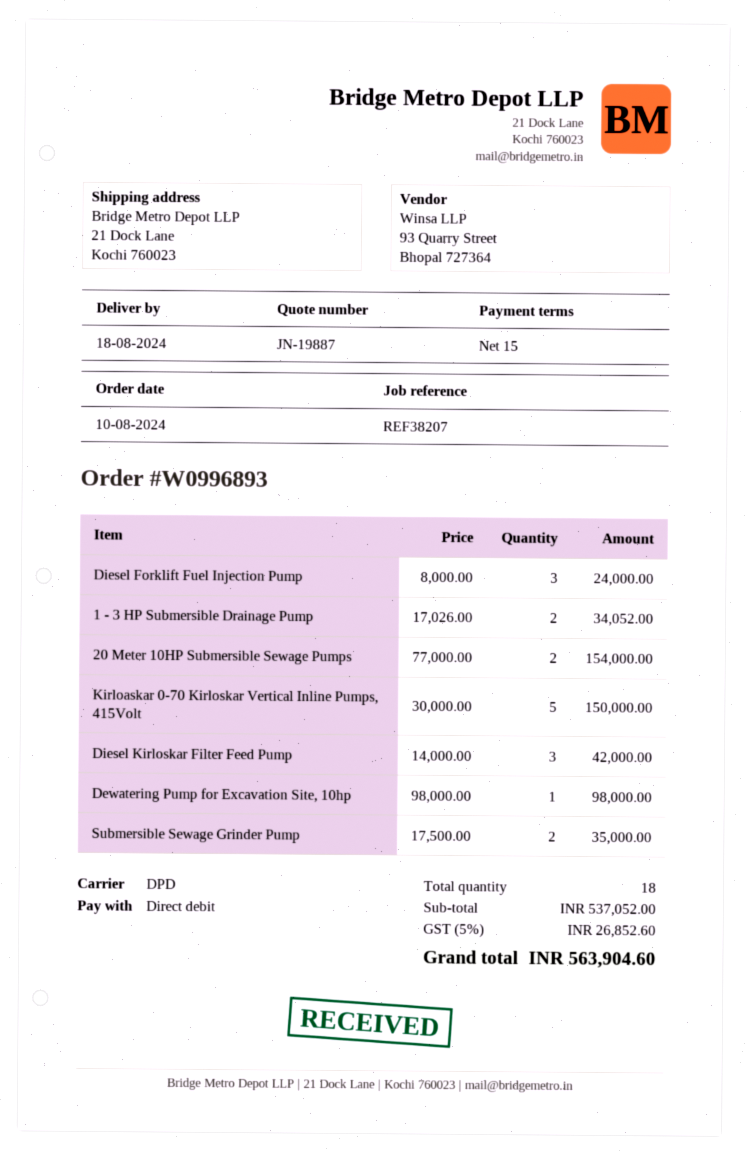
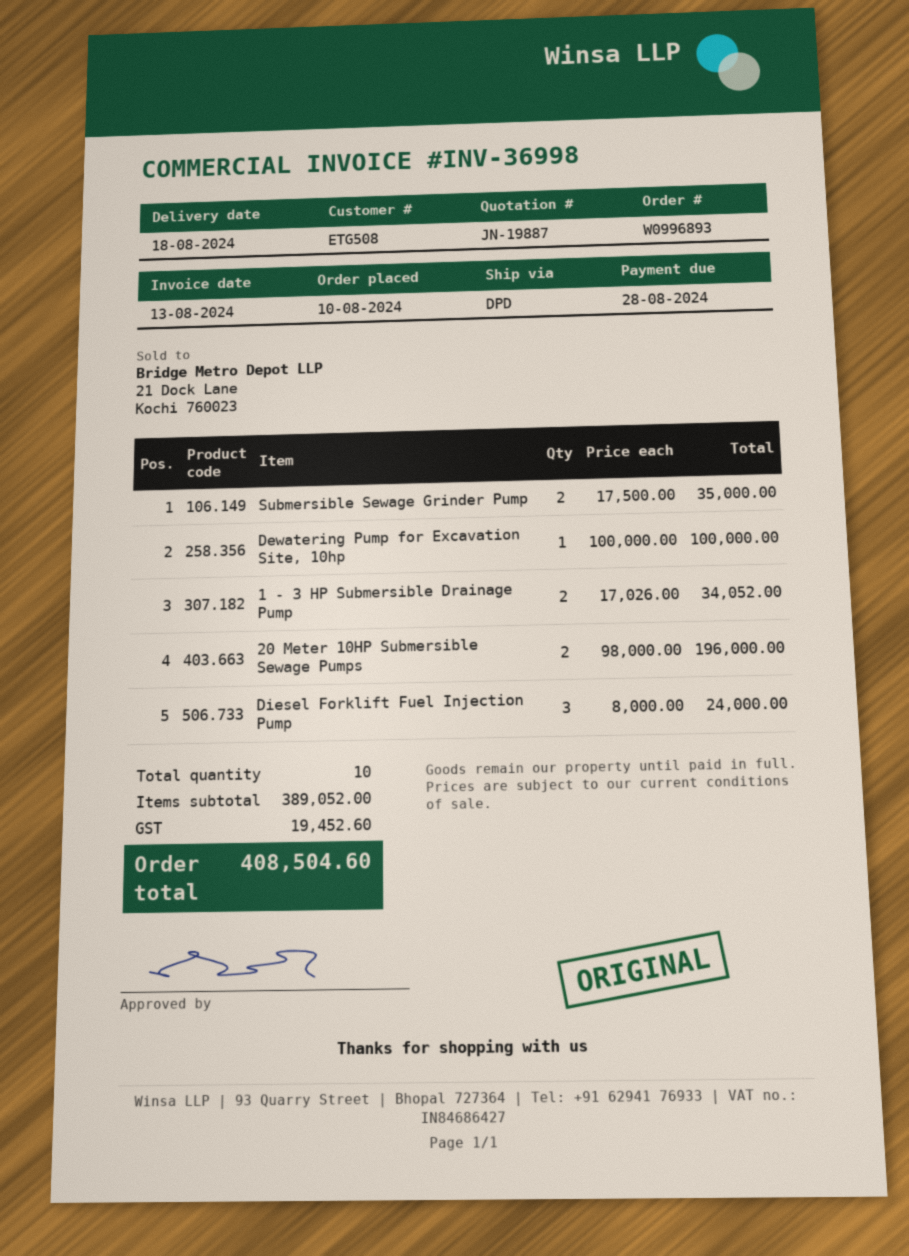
20 Meter 10HP Submersible Sewage Pumps: 2 x 77000.00 = 154000.00 -> 2 x 98000.00 = 196000.00
Kirloaskar 0-70 Kirloskar Vertical Inline Pumps, 415Volt: 5 x 30000.00 = 150000.00 -> none
Diesel Kirloskar Filter Feed Pump: 3 x 14000.00 = 42000.00 -> none
Dewatering Pump for Excavation Site, 10hp: 1 x 98000.00 = 98000.00 -> 1 x 100000.00 = 100000.00
total quantity: 18 -> 10
subtotal: 537052.00 -> 389052.00
tax: 26852.60 -> 19452.60
total: 563904.60 -> 408504.60

